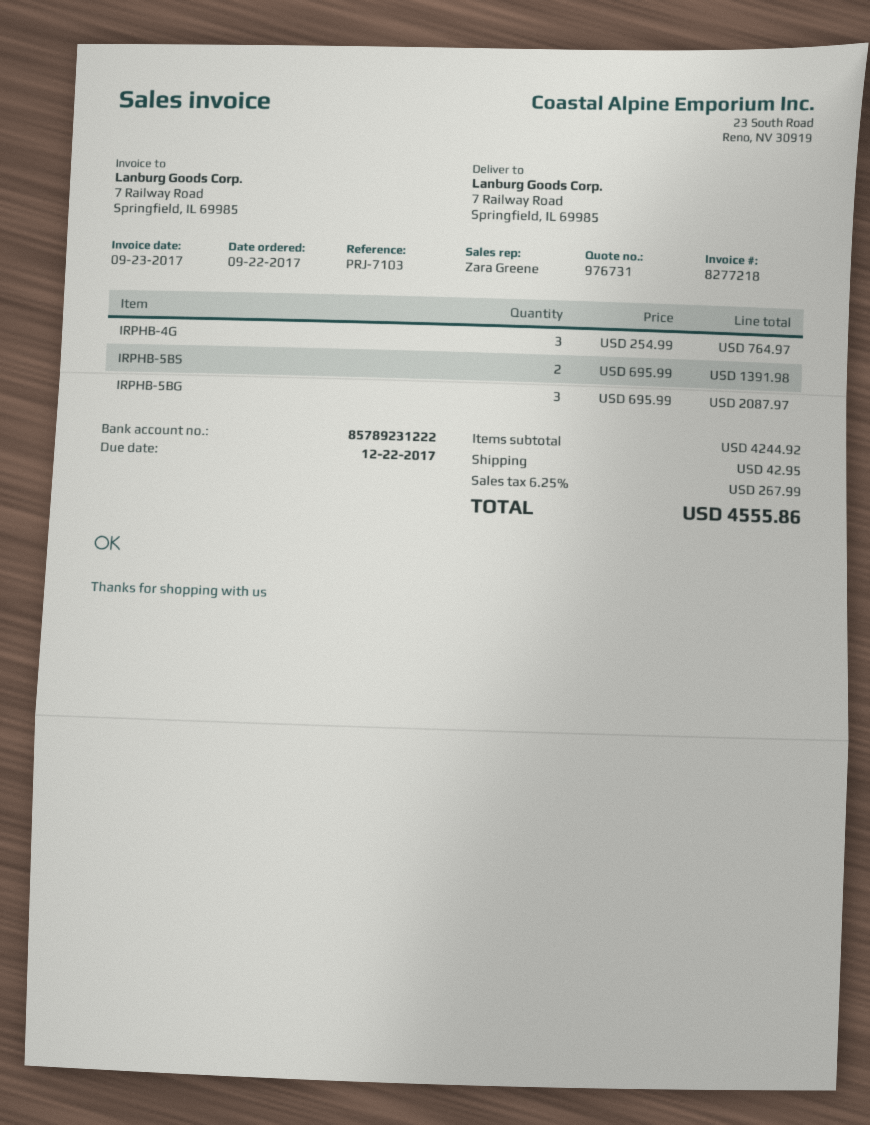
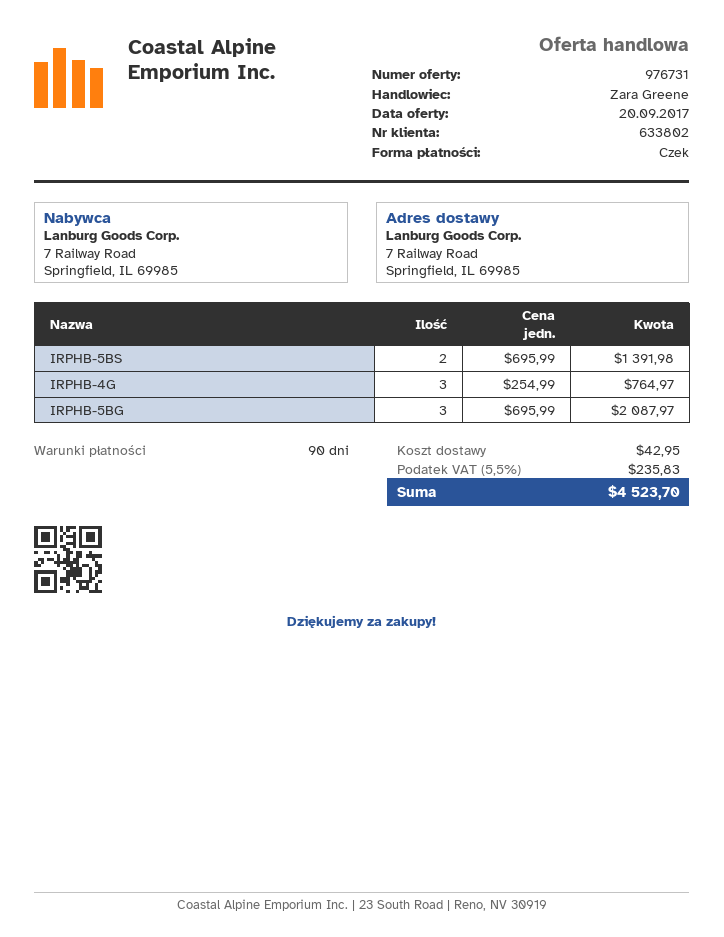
tax: 6.25% = 267.99 -> 5.5% = 235.83
total: 4555.86 -> 4523.70

